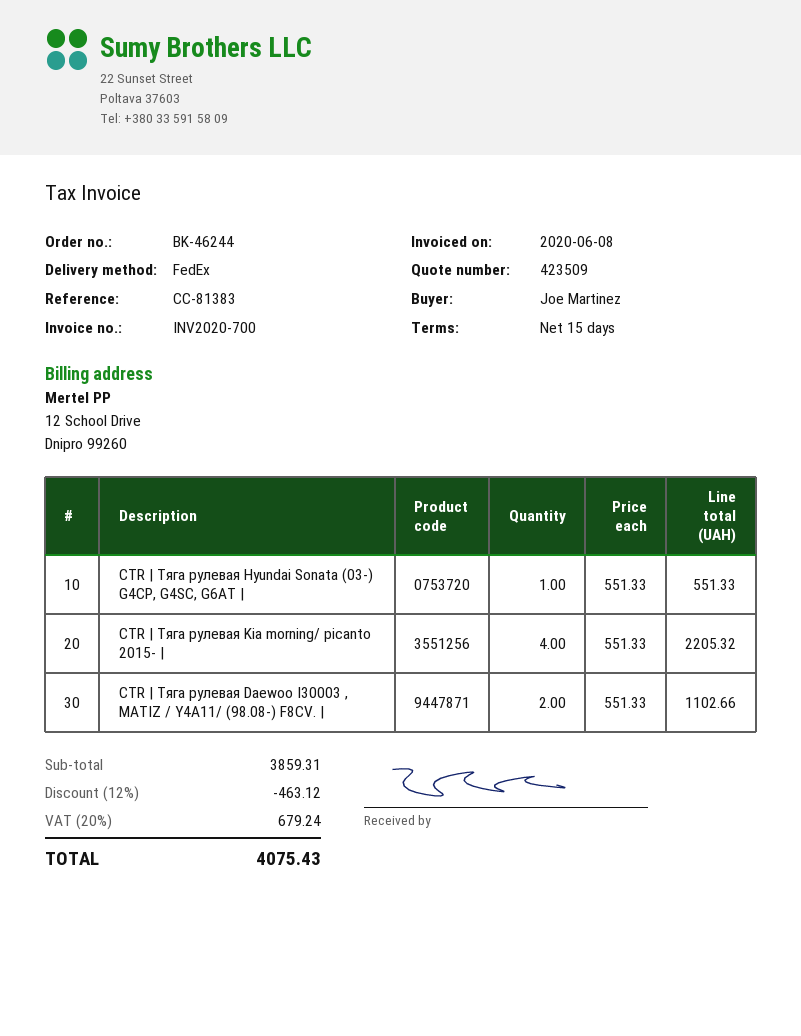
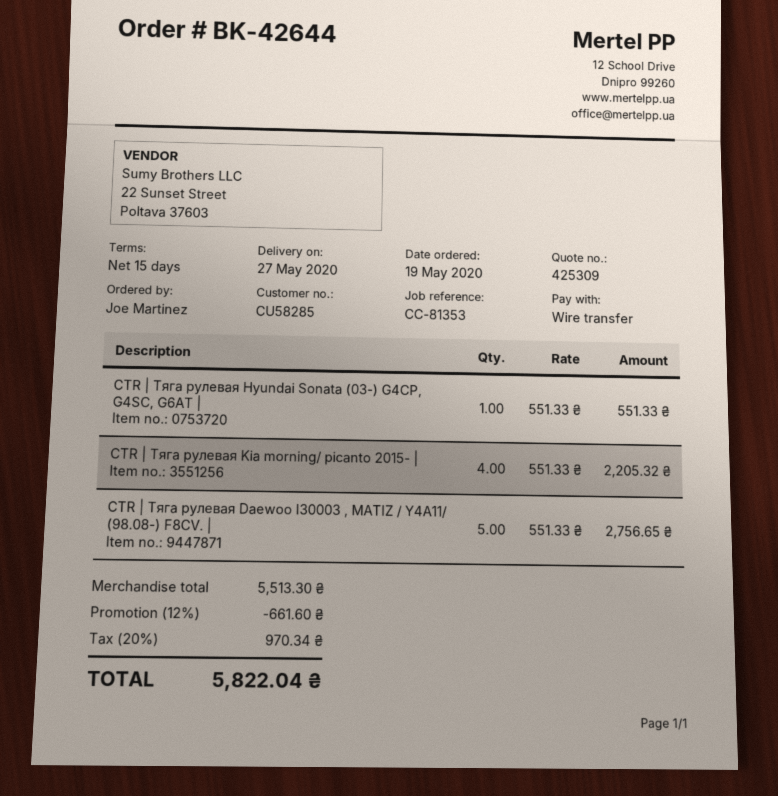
quote number: 423509 -> 425309
order number: BK-46244 -> BK-42644
reference: CC-81383 -> CC-81353
CTR | Тяга рулевая Daewoo I30003 , MATIZ / Y4A11/ (98.08-) F8CV. |: 2 x 551.33 = 1102.66 -> 5 x 551.33 = 2756.65
subtotal: 3859.31 -> 5513.30
discount: 12% = 463.12 -> 12% = 661.60
tax: 20% = 679.24 -> 20% = 970.34
total: 4075.43 -> 5822.04

